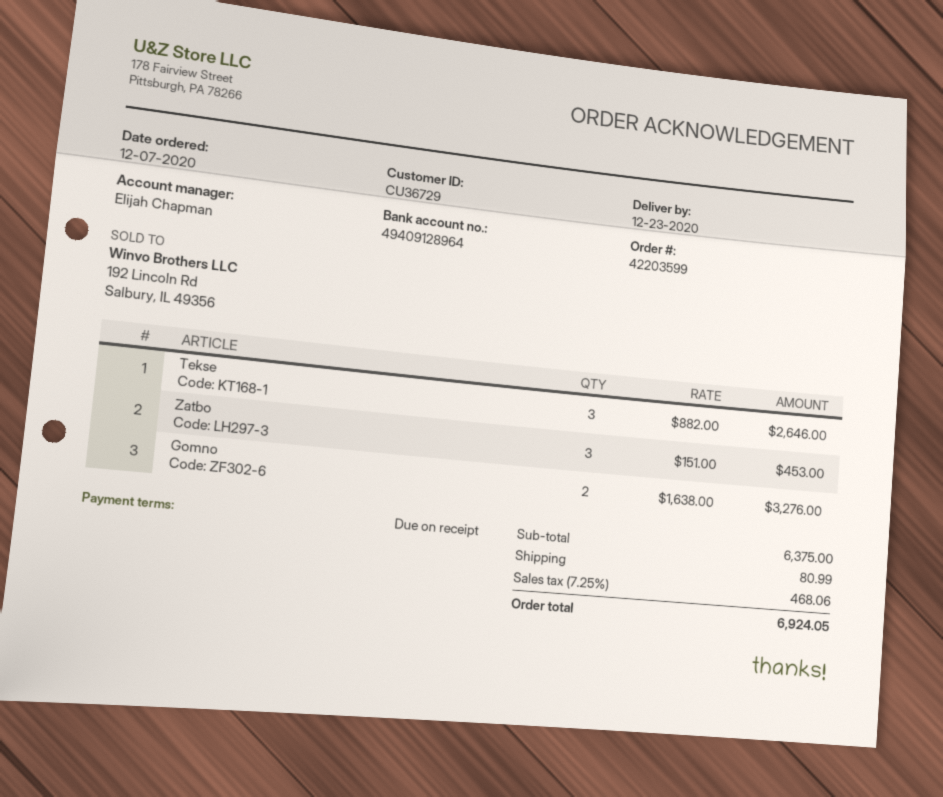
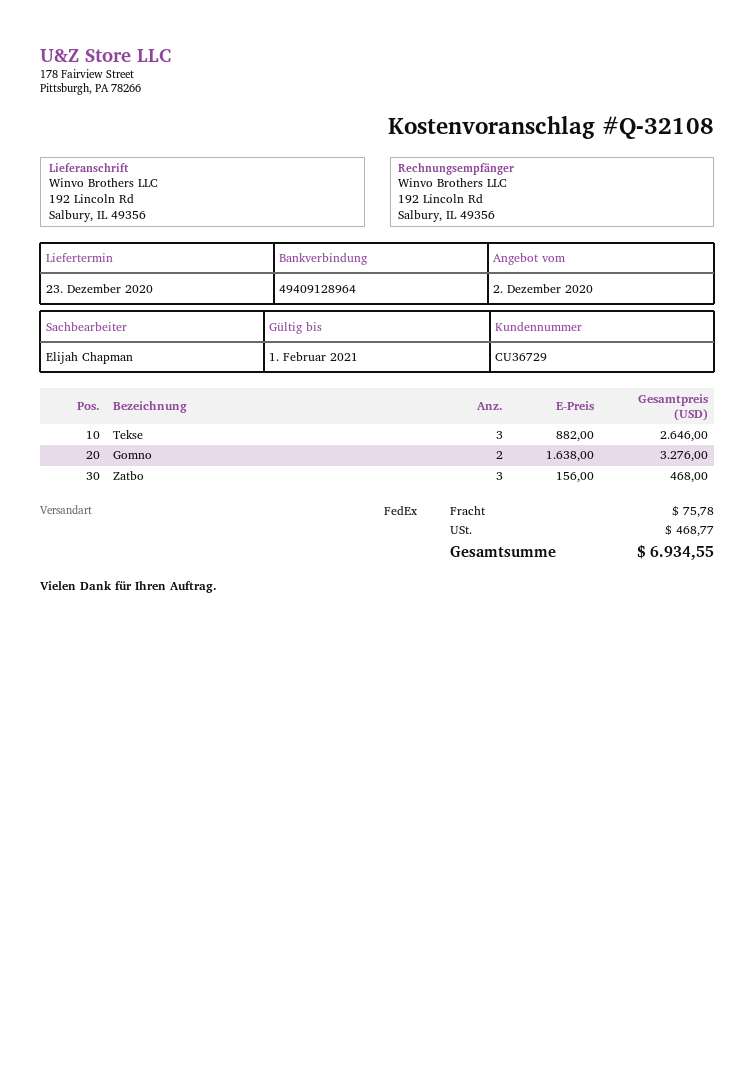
Zatbo: 3 x 151.00 = 453.00 -> 3 x 156.00 = 468.00
shipping: 80.99 -> 75.78
tax: 468.06 -> 468.77
total: 6924.05 -> 6934.55

